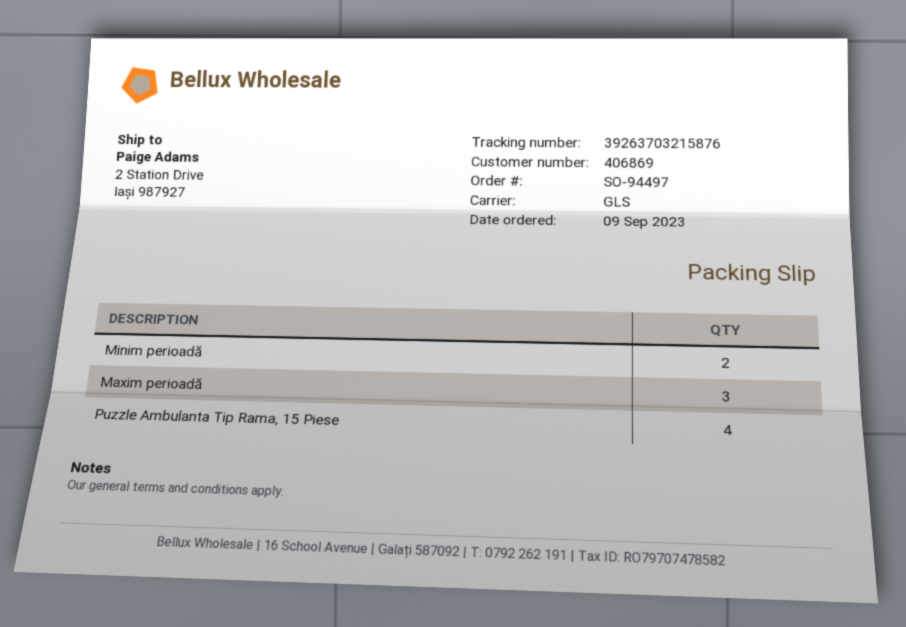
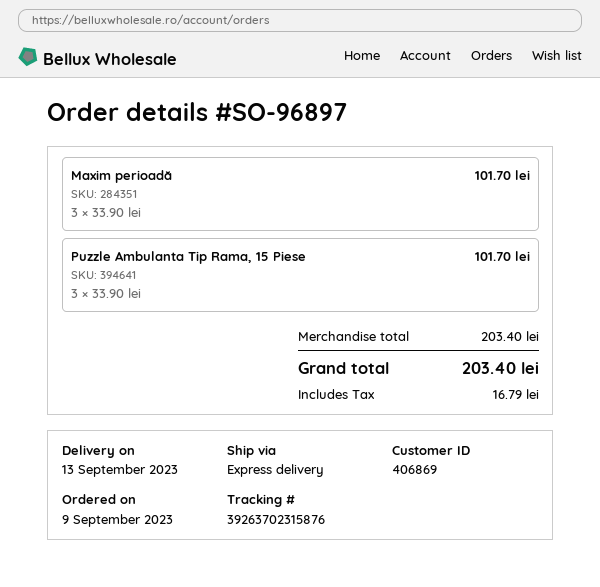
order number: SO-94497 -> SO-96897
shipping method: GLS -> express
tracking number: 39263703215876 -> 39263702315876
Minim perioadă: 2 -> none
Puzzle Ambulanta Tip Rama, 15 Piese: 4 -> 3

